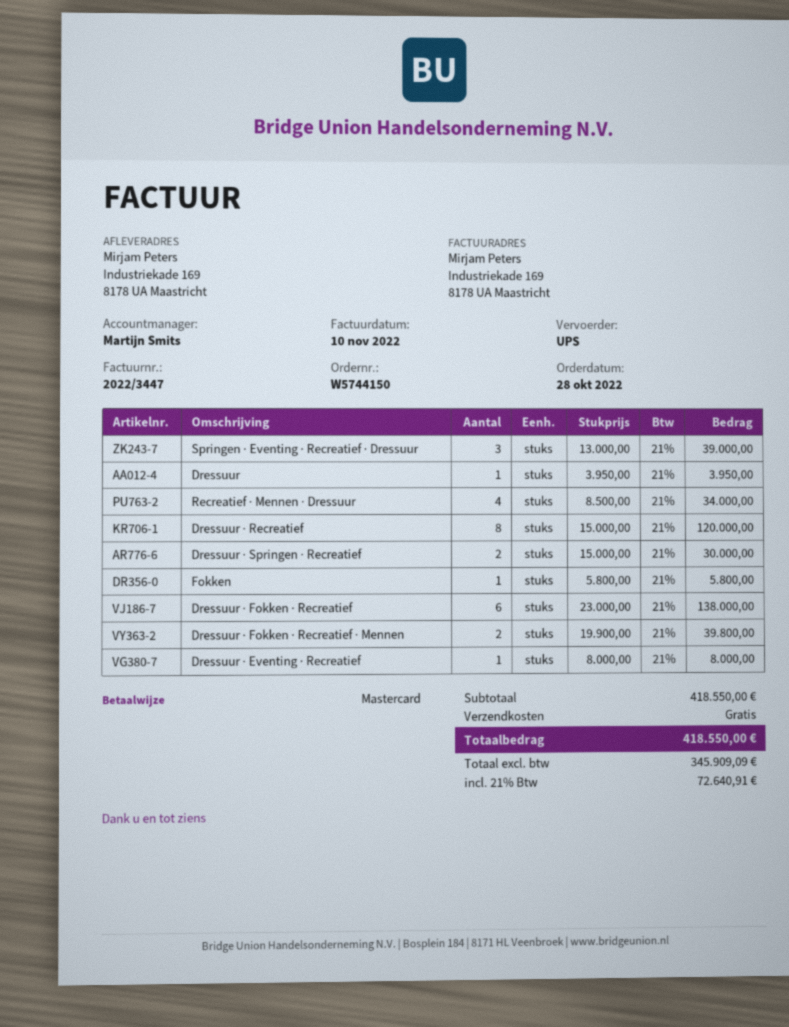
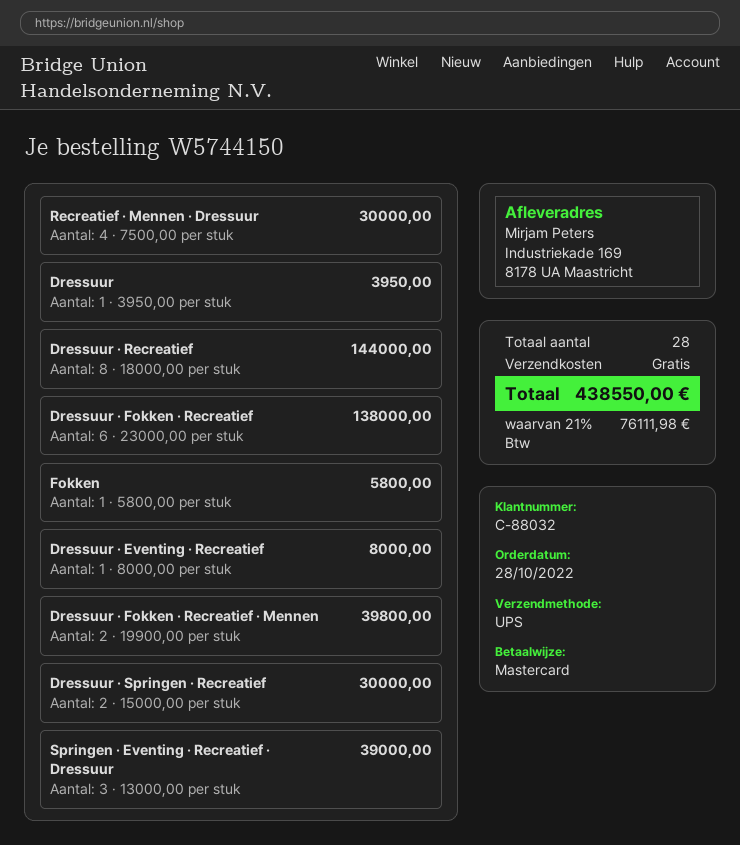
Recreatief · Mennen · Dressuur: 4 x 8500.00 = 34000.00 -> 4 x 7500.00 = 30000.00
Dressuur · Recreatief: 8 x 15000.00 = 120000.00 -> 8 x 18000.00 = 144000.00
tax: 21% = 72640.91 -> 21% = 76111.98
total: 418550.00 -> 438550.00

